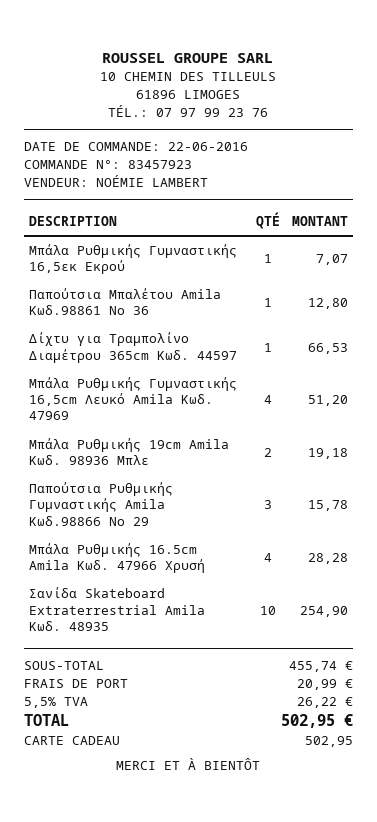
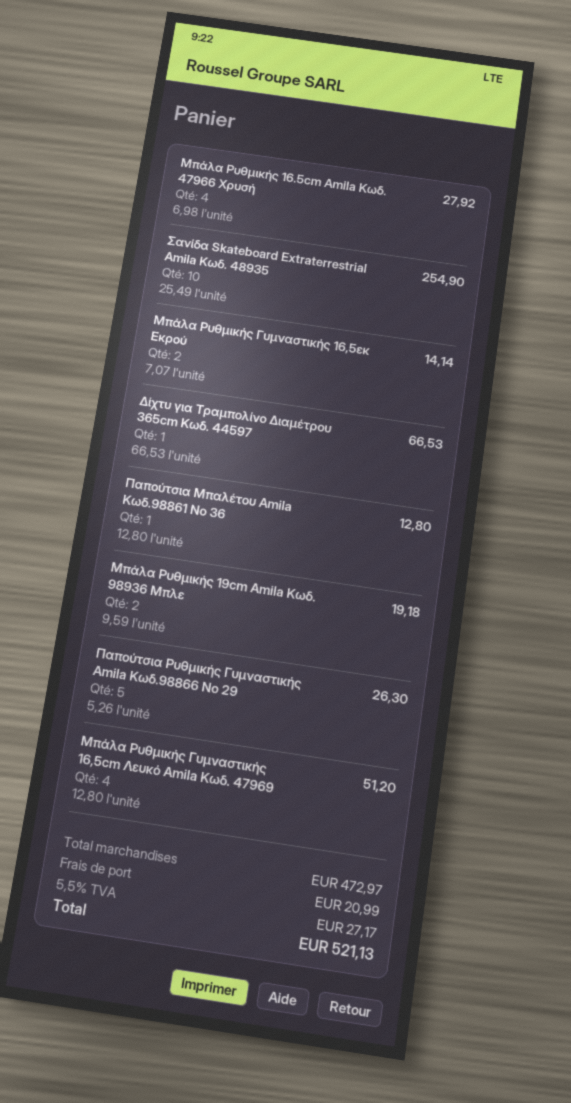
Μπάλα Ρυθμικής Γυμναστικής 16,5εκ Εκρού: 1 for 7.07 -> 2 for 14.14
Παπούτσια Ρυθμικής Γυμναστικής Amila Κωδ.98866 Νο 29: 3 for 15.78 -> 5 for 26.30
Μπάλα Ρυθμικής 16.5cm Amila Κωδ. 47966 Χρυσή: 4 for 28.28 -> 4 for 27.92
subtotal: 455.74 -> 472.97
tax: 5.5% = 26.22 -> 5.5% = 27.17
total: 502.95 -> 521.13

